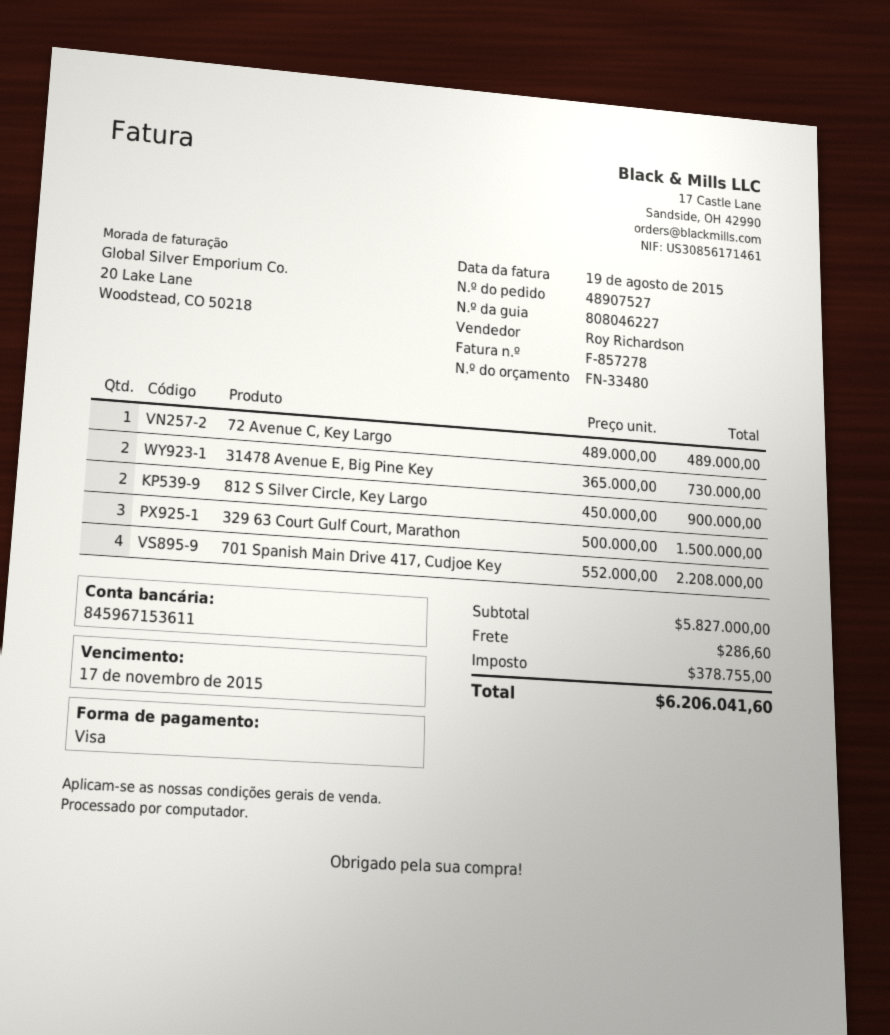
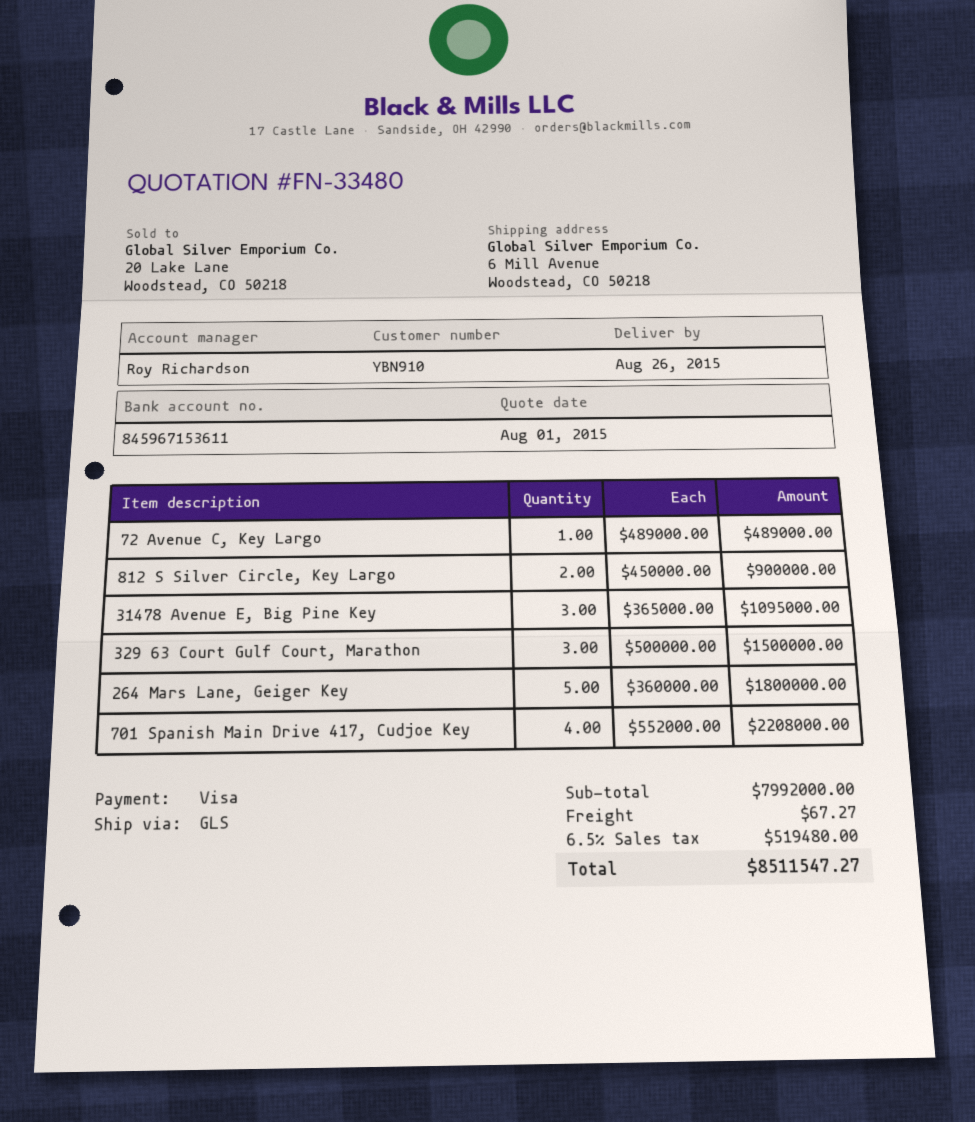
31478 Avenue E, Big Pine Key: 2 x 365000.00 = 730000.00 -> 3 x 365000.00 = 1095000.00
264 Mars Lane, Geiger Key: none -> 5 x 360000.00 = 1800000.00
subtotal: 5827000.00 -> 7992000.00
shipping: 286.60 -> 67.27
tax: 378755.00 -> 519480.00
total: 6206041.60 -> 8511547.27

